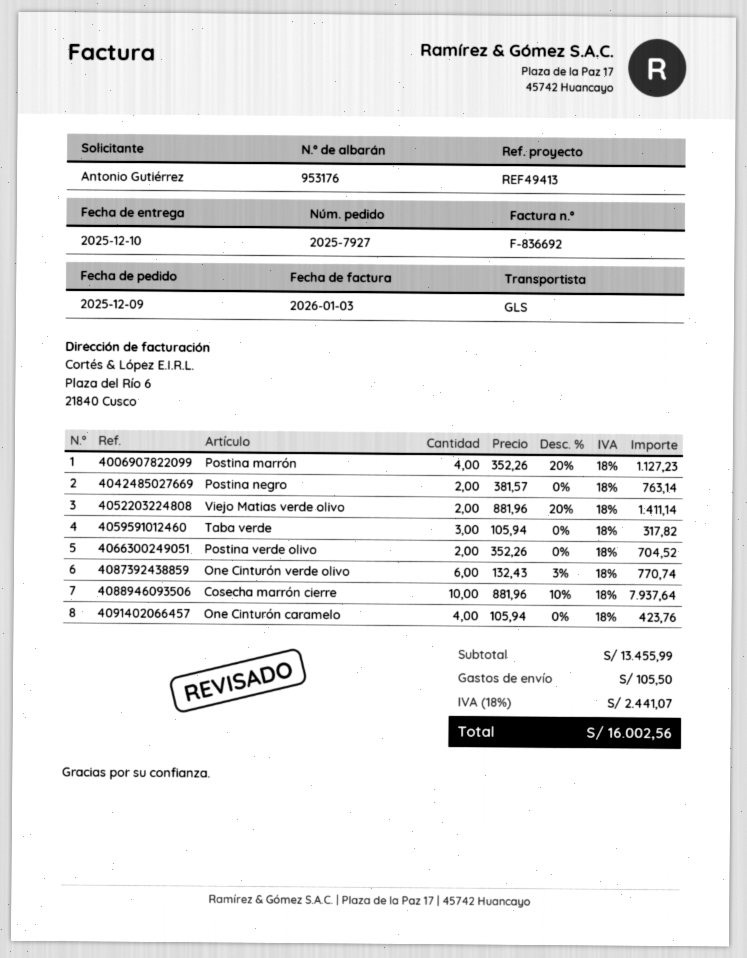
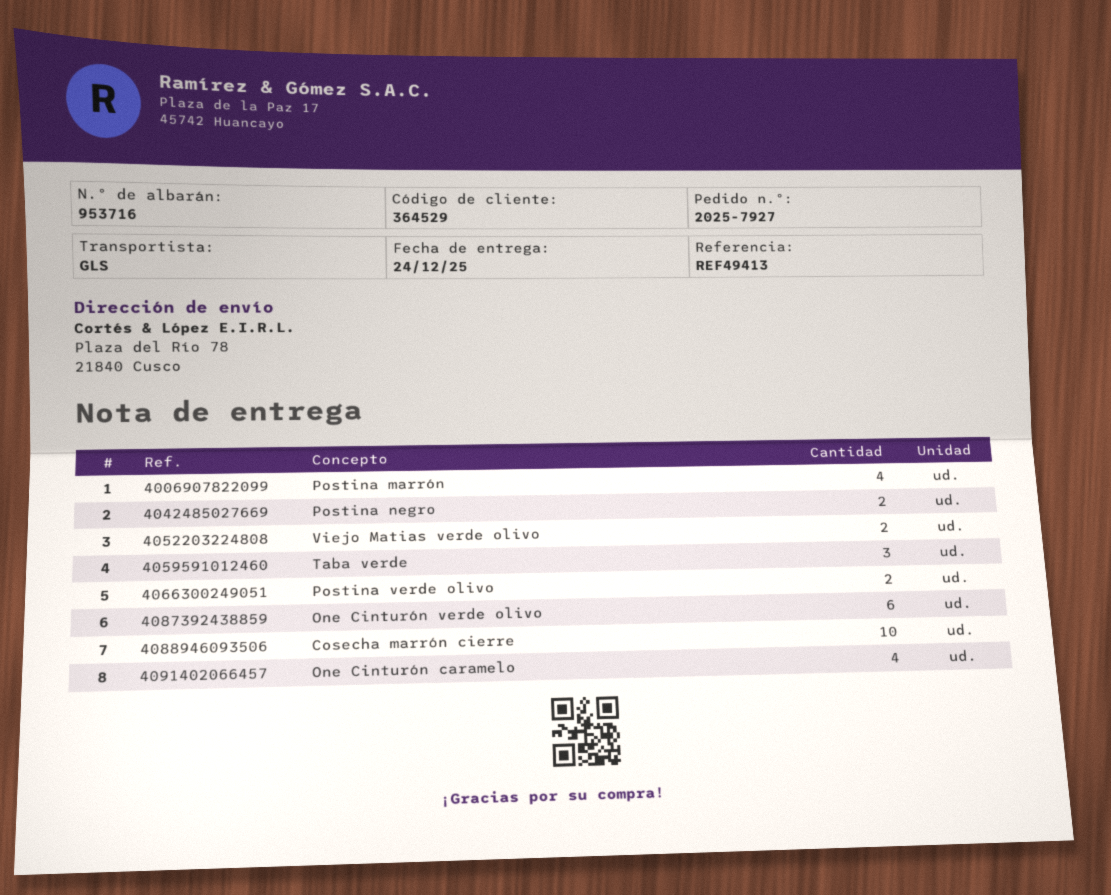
delivery note number: 953176 -> 953716
delivery date: 2025-12-10 -> 2025-12-24

